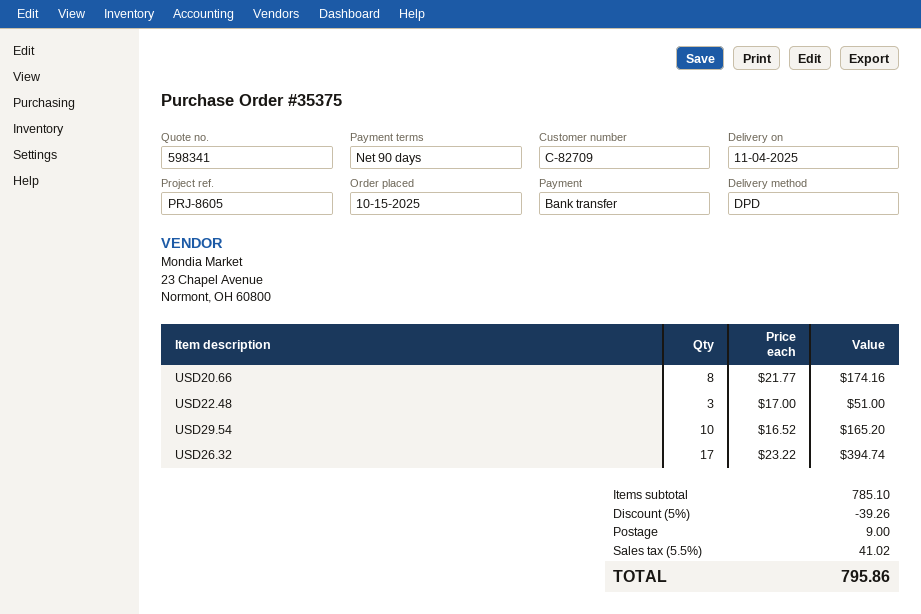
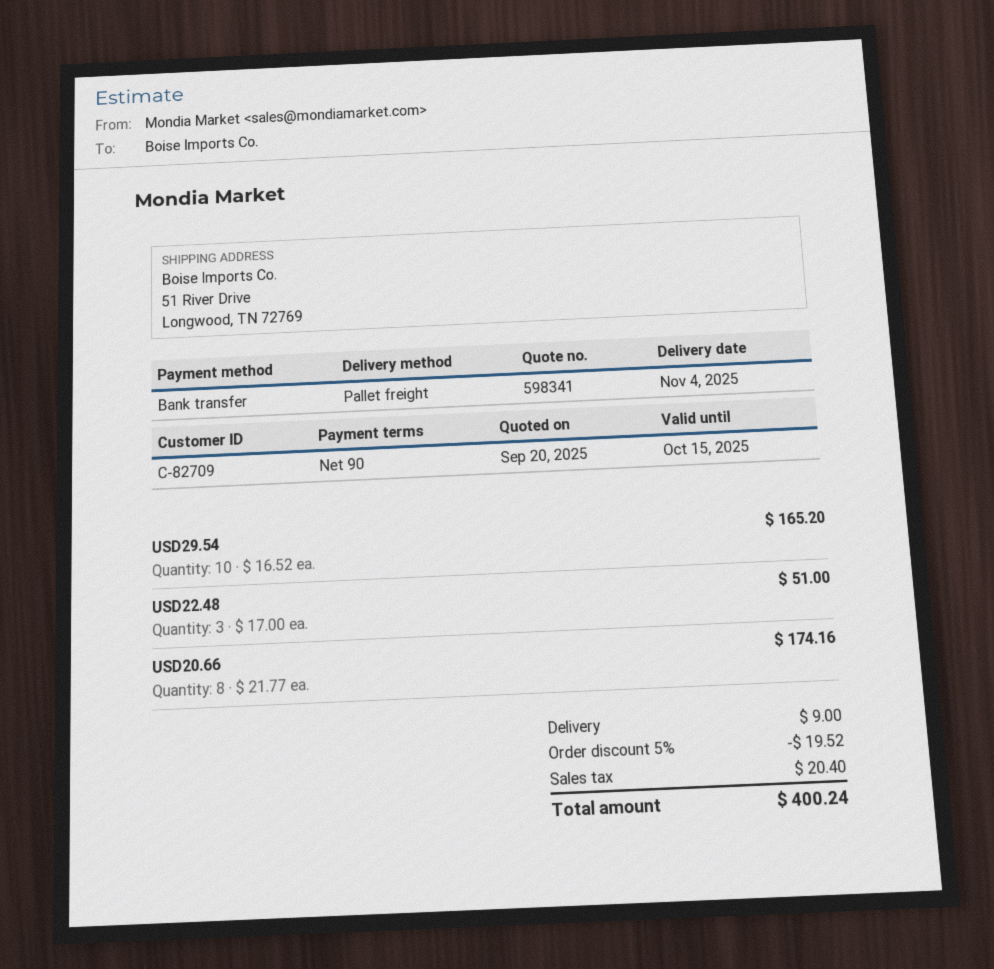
shipping method: DPD -> pallet freight
USD26.32: 17 x 23.22 = 394.74 -> none
discount: 5% = 39.26 -> 5% = 19.52
tax: 41.02 -> 20.40
total: 795.86 -> 400.24

